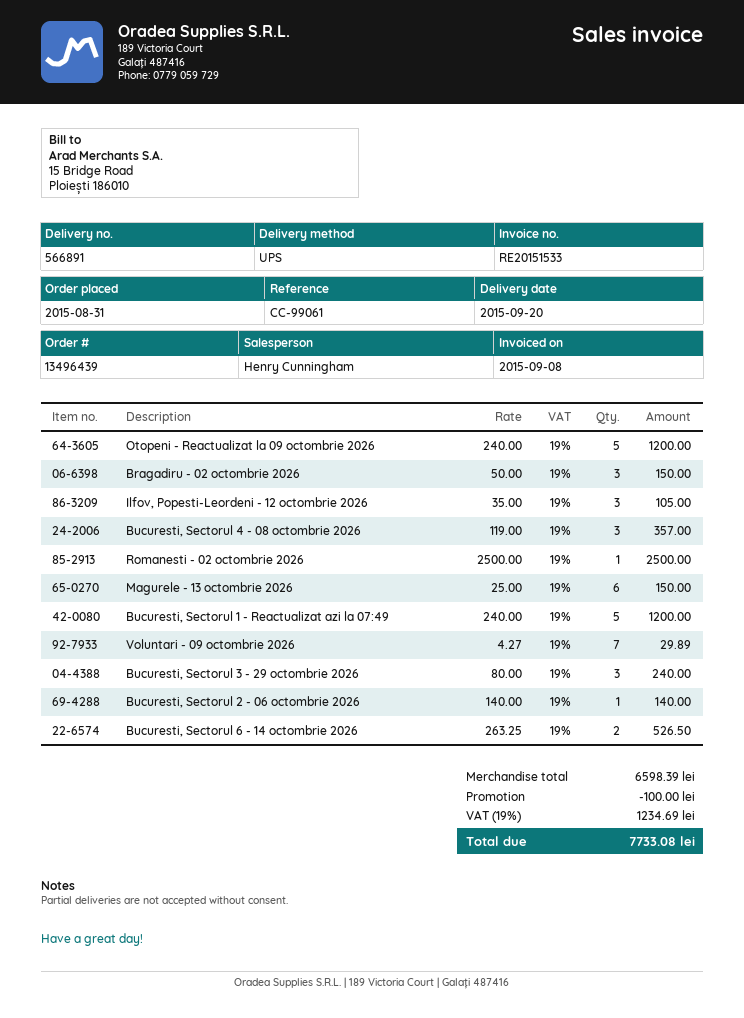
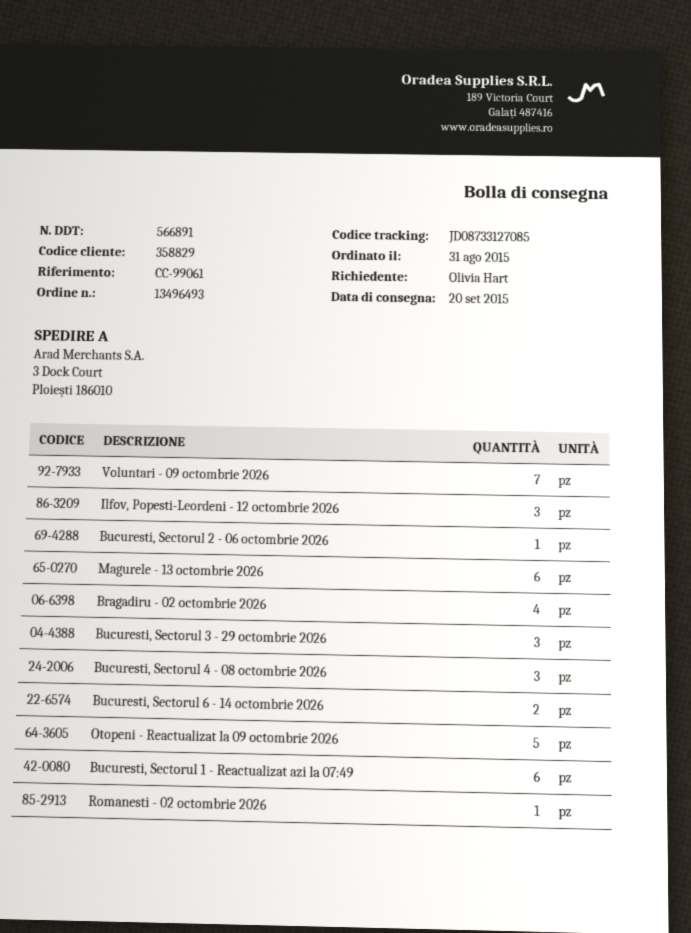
order number: 13496439 -> 13496493
Bragadiru - 02 octombrie 2026: 3 -> 4
Bucuresti, Sectorul 1 - Reactualizat azi la 07:49: 5 -> 6

